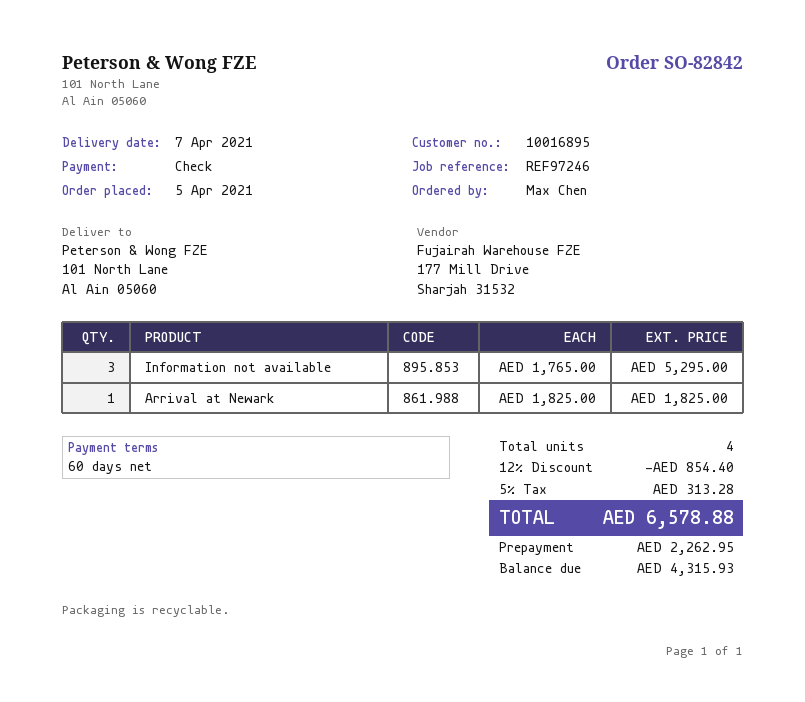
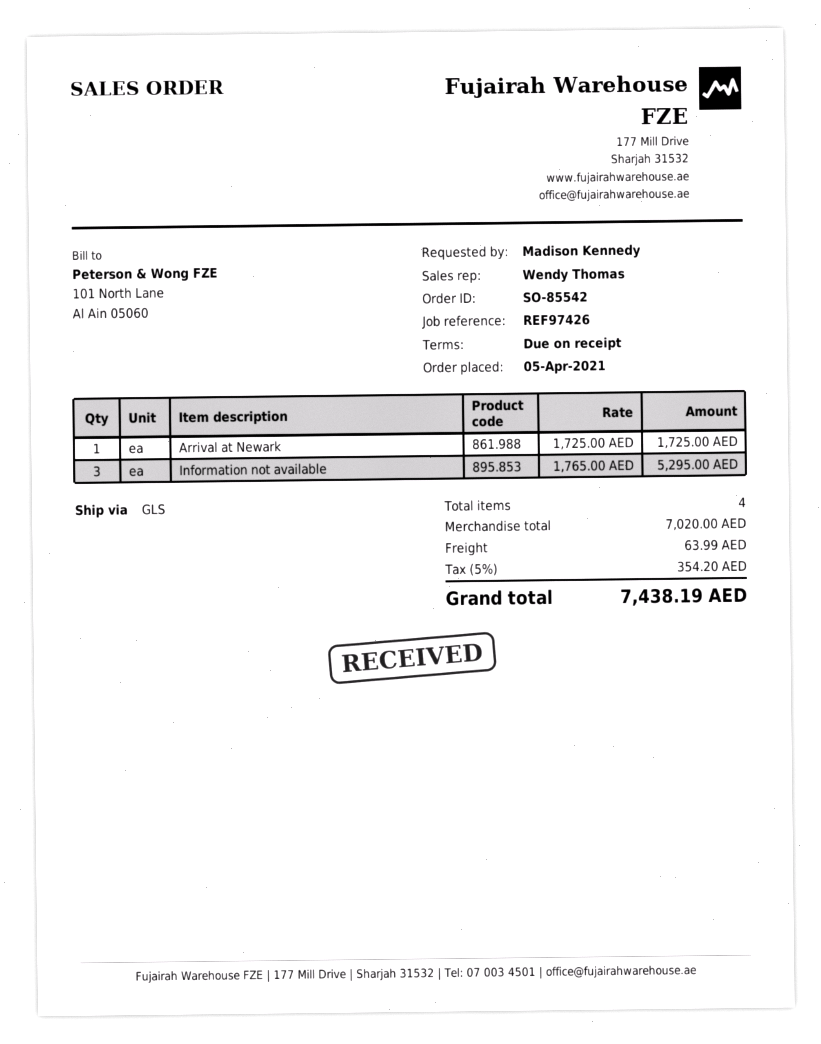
order number: SO-82842 -> SO-85542
payment terms: 60 days -> on receipt
reference: REF97246 -> REF97426
ordered by: Max Chen -> Madison Kennedy
Arrival at Newark: 1 x 1825.00 = 1825.00 -> 1 x 1725.00 = 1725.00
discount: 12% = 854.40 -> none
shipping: none -> 63.99
tax: 5% = 313.28 -> 5% = 354.20
total: 6578.88 -> 7438.19

